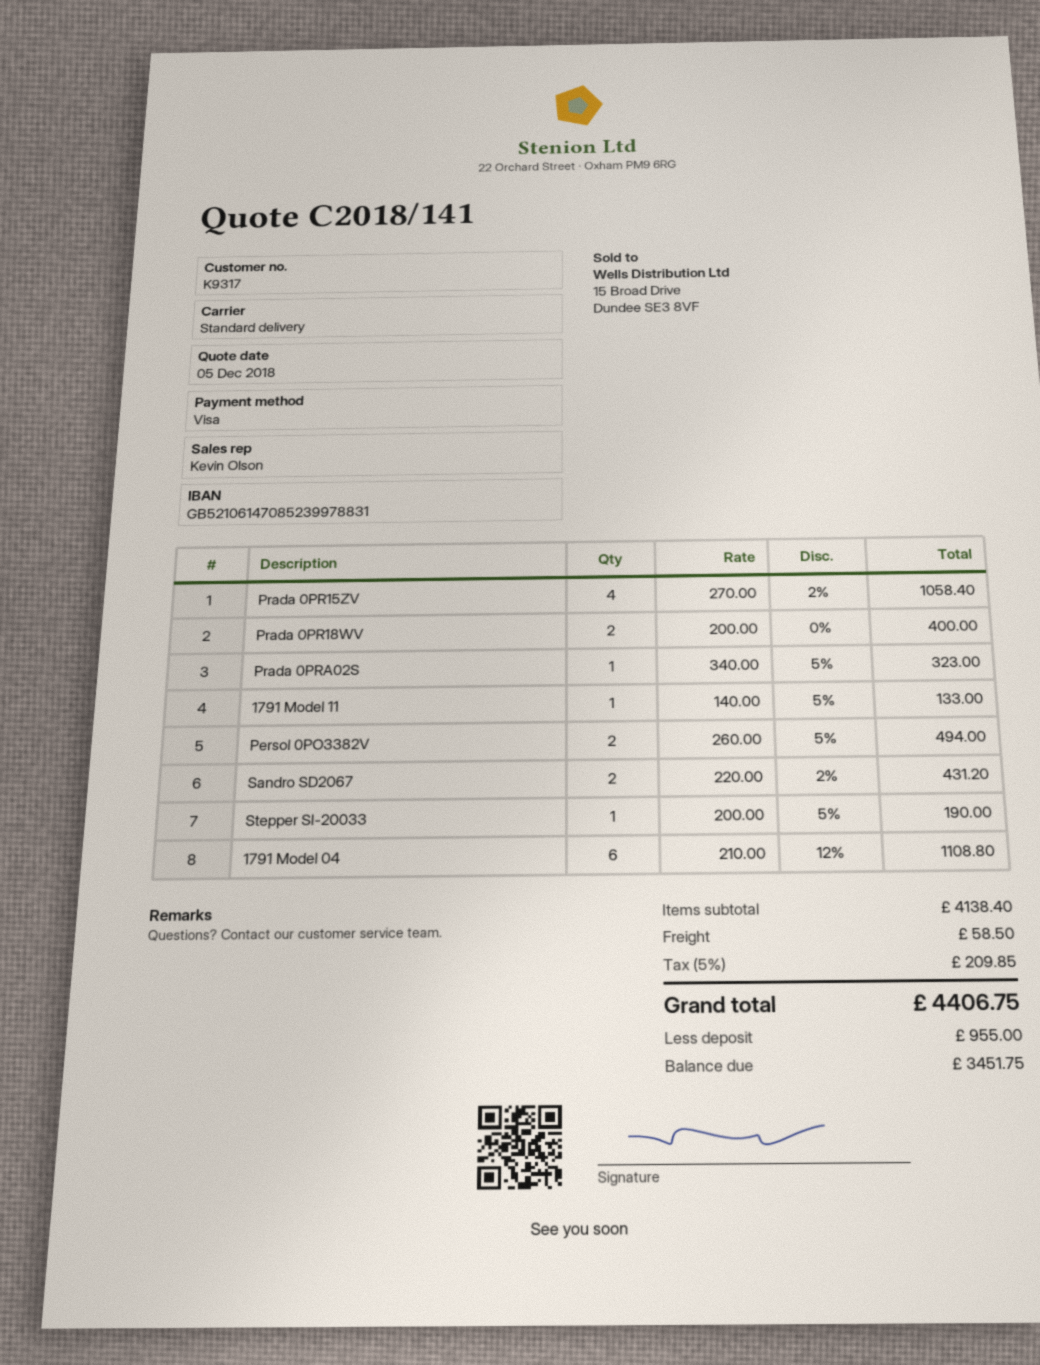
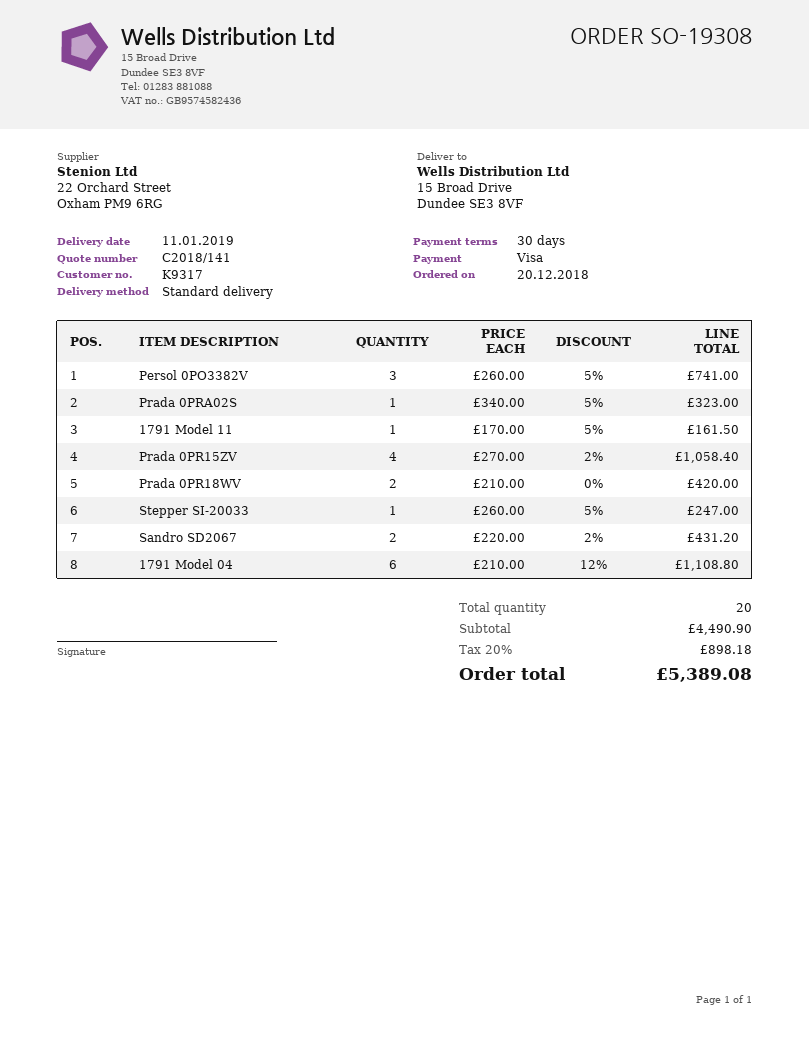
Prada 0PR18WV: 2 x 200.00 = 400.00 -> 2 x 210.00 = 420.00
1791 Model 11: 1 x 140.00 - 5% = 133.00 -> 1 x 170.00 - 5% = 161.50
Persol 0PO3382V: 2 x 260.00 - 5% = 494.00 -> 3 x 260.00 - 5% = 741.00
Stepper SI-20033: 1 x 200.00 - 5% = 190.00 -> 1 x 260.00 - 5% = 247.00
subtotal: 4138.40 -> 4490.90
shipping: 58.50 -> none
tax: 5% = 209.85 -> 20% = 898.18
total: 4406.75 -> 5389.08

